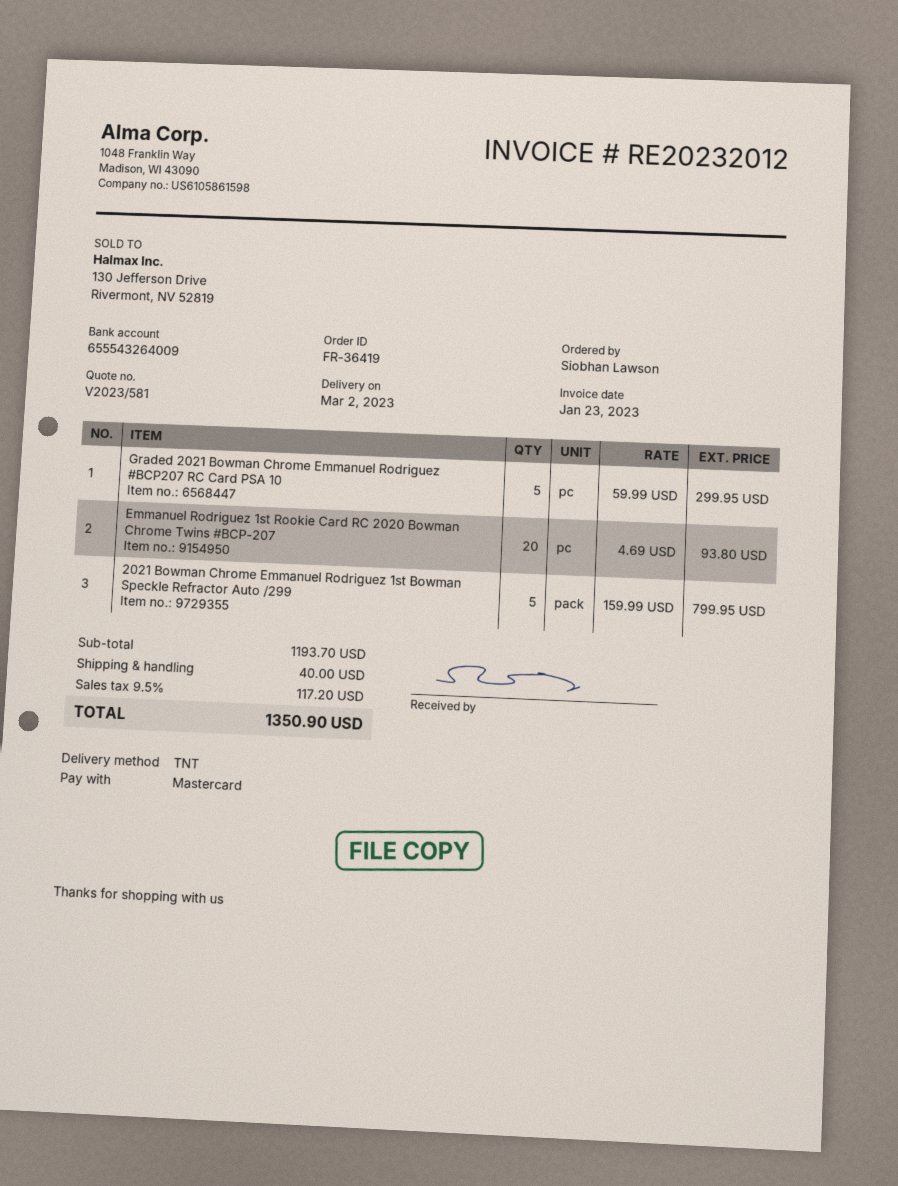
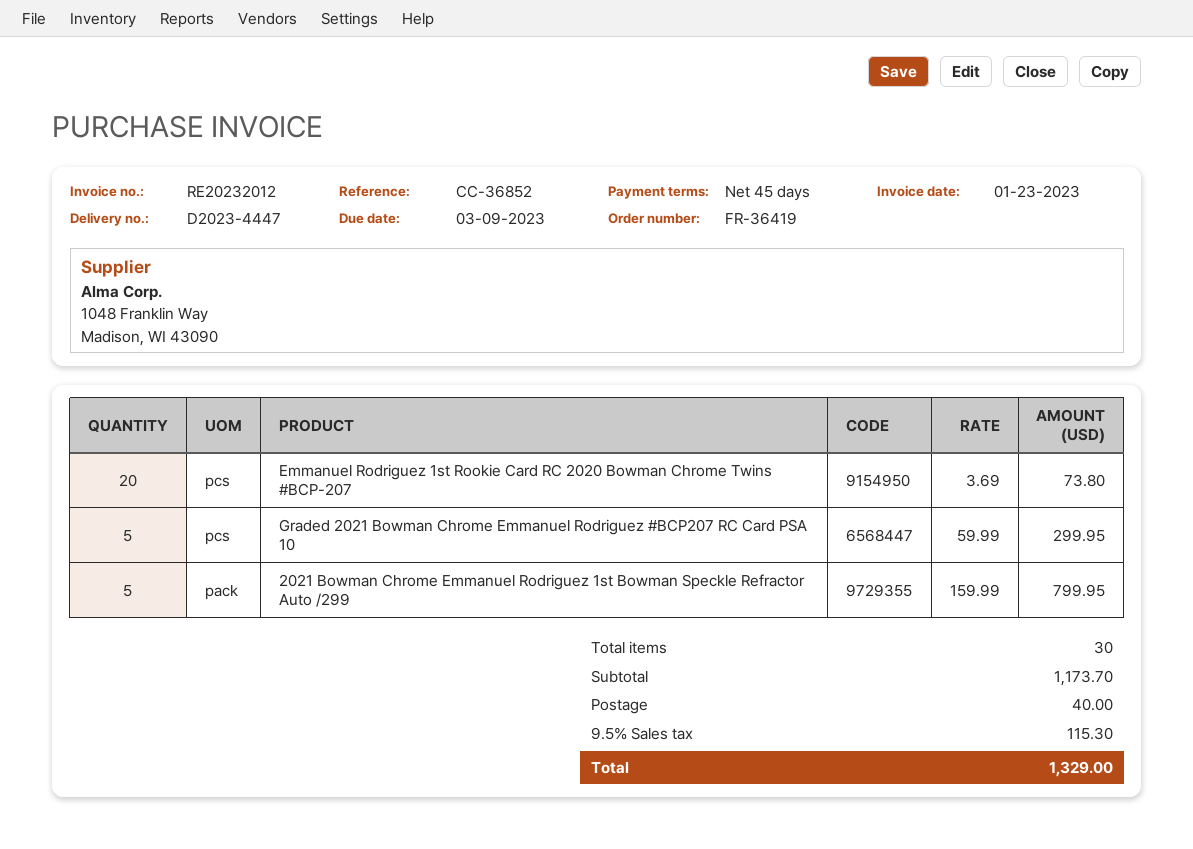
Emmanuel Rodriguez 1st Rookie Card RC 2020 Bowman Chrome Twins #BCP-207: 20 x 4.69 = 93.80 -> 20 x 3.69 = 73.80
subtotal: 1193.70 -> 1173.70
tax: 9.5% = 117.20 -> 9.5% = 115.30
total: 1350.90 -> 1329.00

